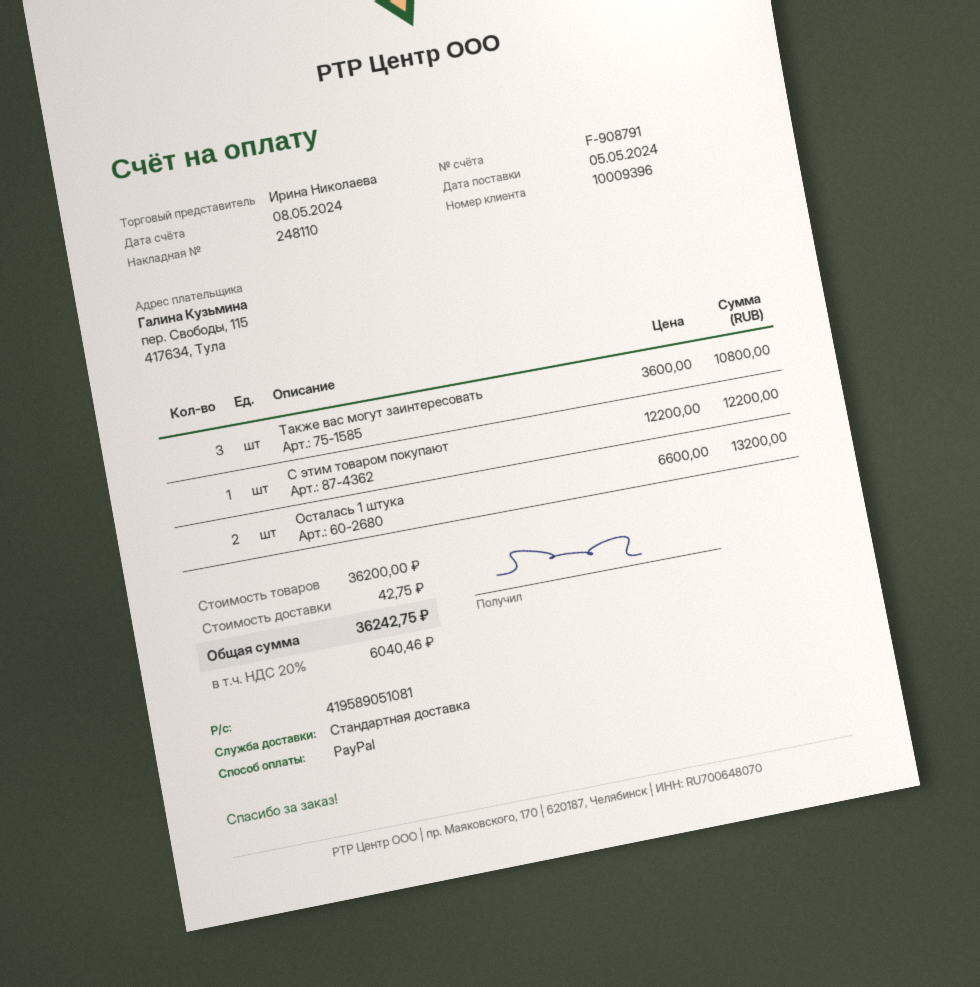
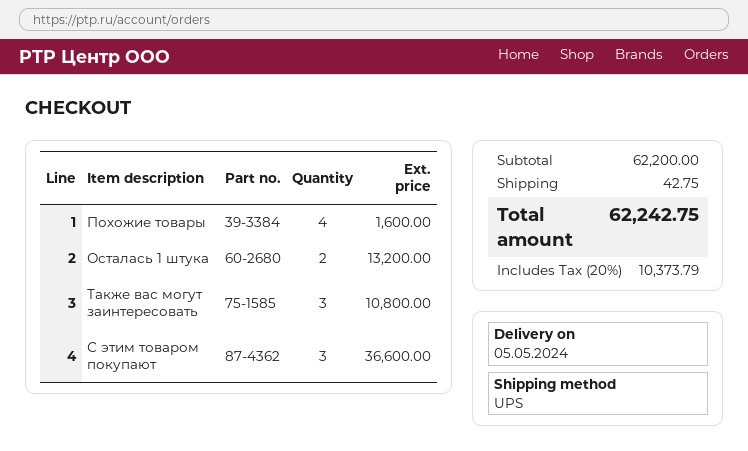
shipping method: standard -> UPS
С этим товаром покупают: 1 for 12200.00 -> 3 for 36600.00
Похожие товары: none -> 4 for 1600.00
subtotal: 36200.00 -> 62200.00
tax: 20% = 6040.46 -> 20% = 10373.79
total: 36242.75 -> 62242.75

